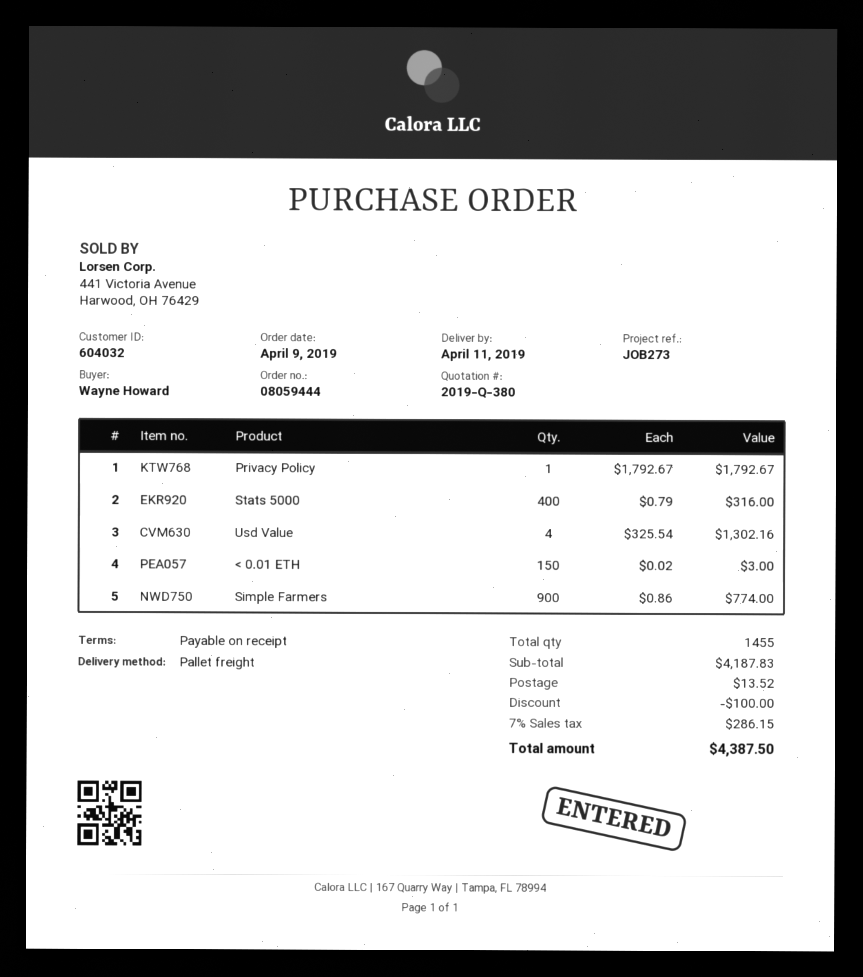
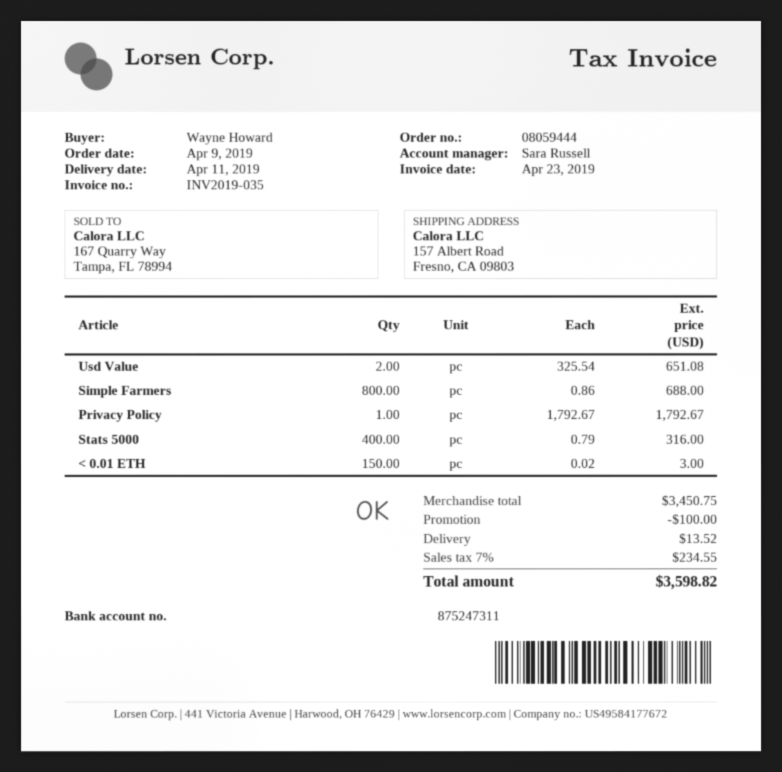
Usd Value: 4 x 325.54 = 1302.16 -> 2 x 325.54 = 651.08
Simple Farmers: 900 x 0.86 = 774.00 -> 800 x 0.86 = 688.00
subtotal: 4187.83 -> 3450.75
tax: 7% = 286.15 -> 7% = 234.55
total: 4387.50 -> 3598.82

